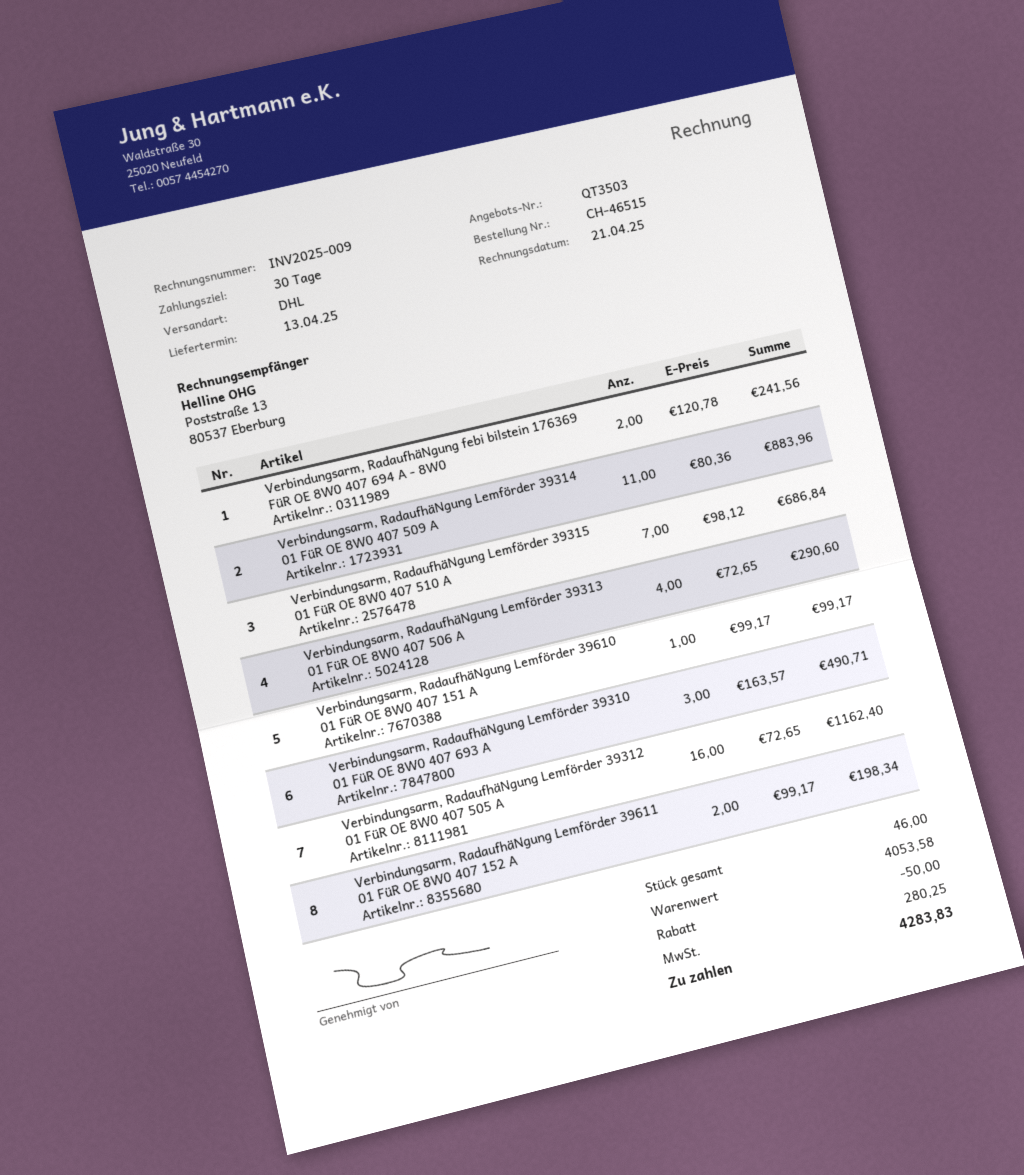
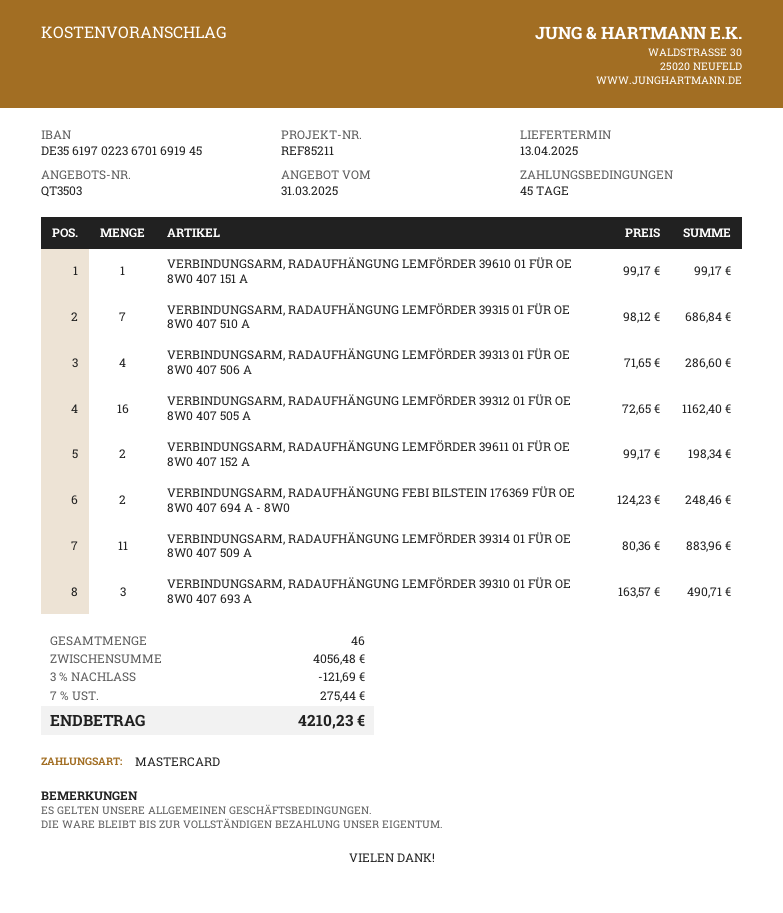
payment terms: 30 days -> 45 days
Verbindungsarm, RadaufhäNgung febi bilstein 176369 FüR OE 8W0 407 694 A - 8W0: 2 x 120.78 = 241.56 -> 2 x 124.23 = 248.46
Verbindungsarm, RadaufhäNgung Lemförder 39313 01 FüR OE 8W0 407 506 A: 4 x 72.65 = 290.60 -> 4 x 71.65 = 286.60
subtotal: 4053.58 -> 4056.48
discount: 50.00 -> 121.69
tax: 280.25 -> 275.44
total: 4283.83 -> 4210.23

